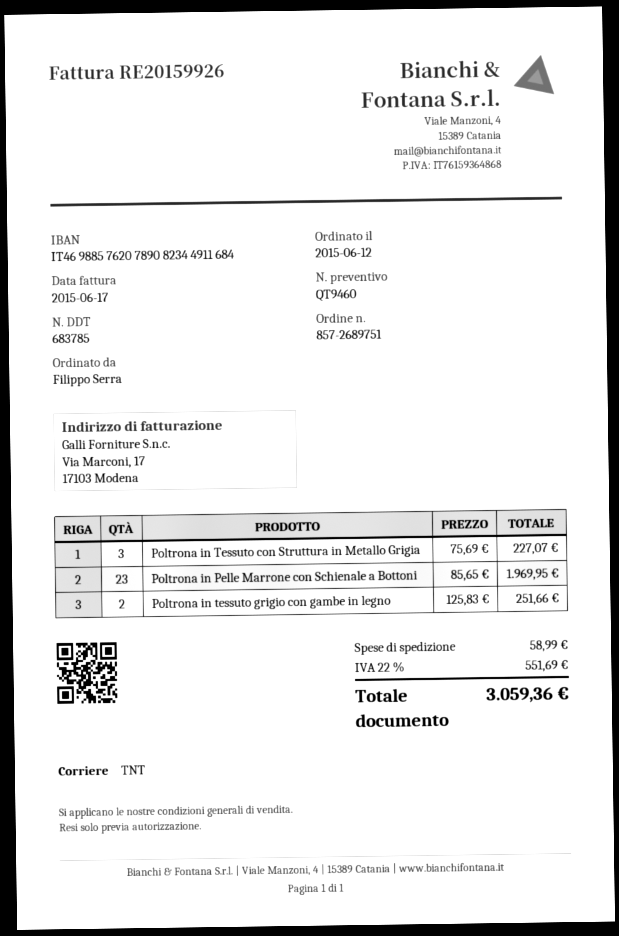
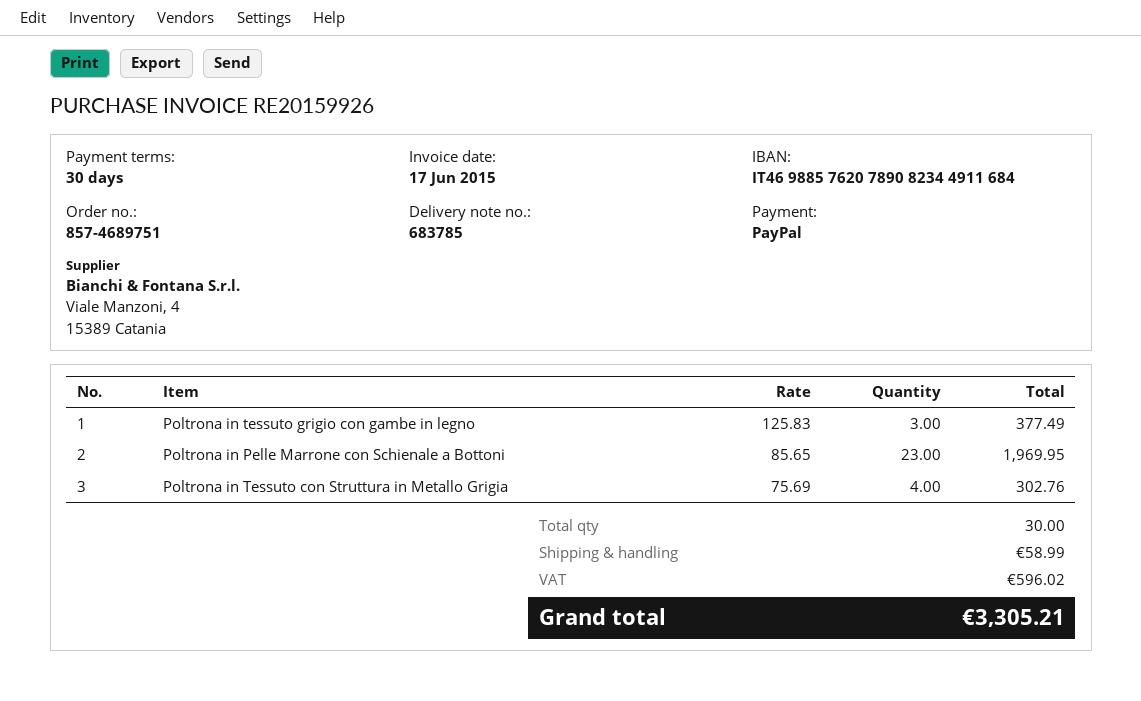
order number: 857-2689751 -> 857-4689751
Poltrona in Tessuto con Struttura in Metallo Grigia: 3 x 75.69 = 227.07 -> 4 x 75.69 = 302.76
Poltrona in tessuto grigio con gambe in legno: 2 x 125.83 = 251.66 -> 3 x 125.83 = 377.49
tax: 551.69 -> 596.02
total: 3059.36 -> 3305.21

